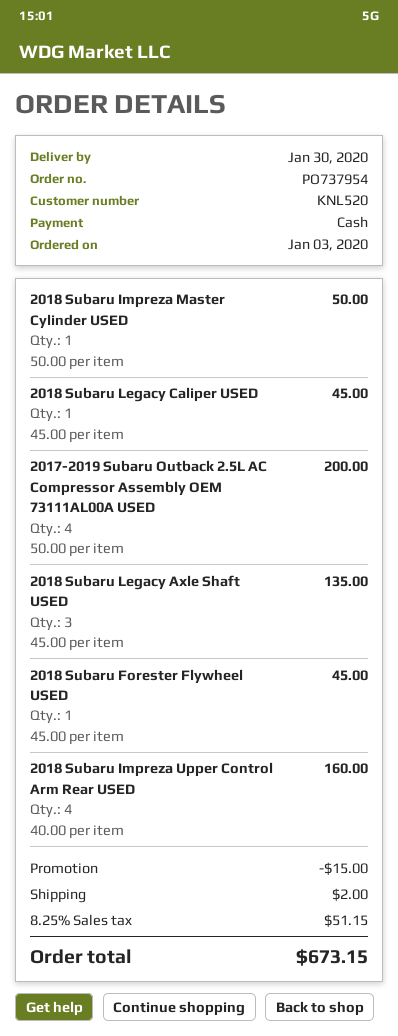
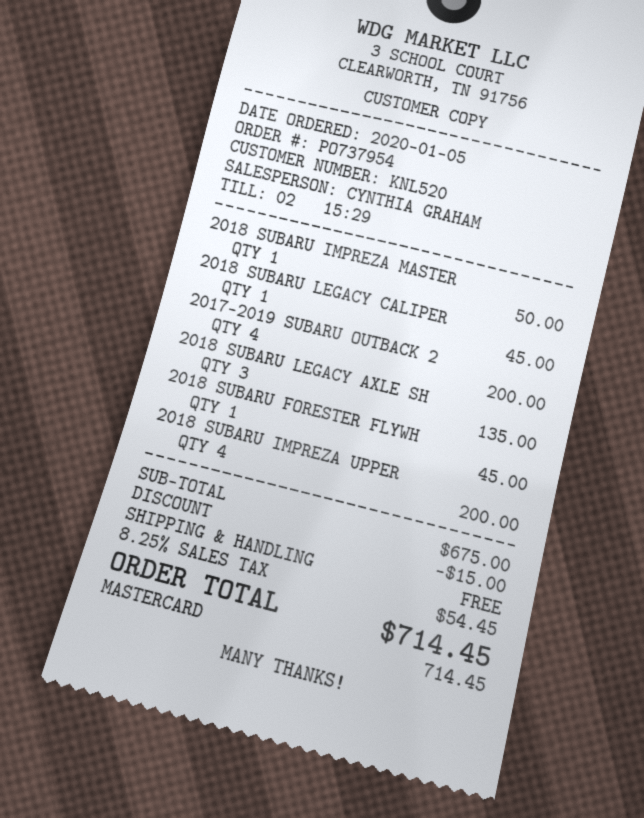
order date: 2020-01-03 -> 2020-01-05
payment method: cash -> Mastercard
2018 Subaru Impreza Upper Control Arm Rear USED: 4 for 160.00 -> 4 for 200.00
shipping: 2.00 -> 0.00
tax: 8.25% = 51.15 -> 8.25% = 54.45
total: 673.15 -> 714.45

